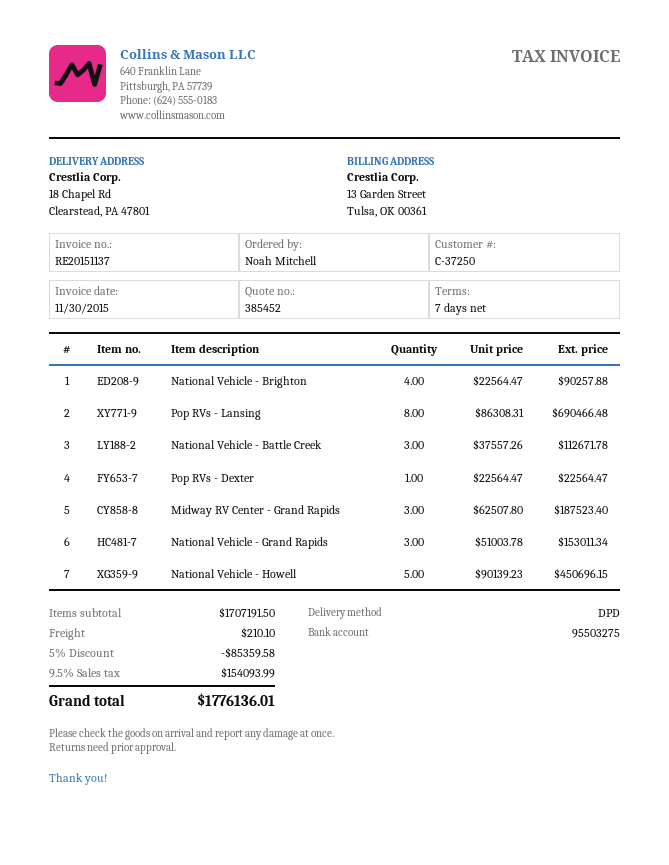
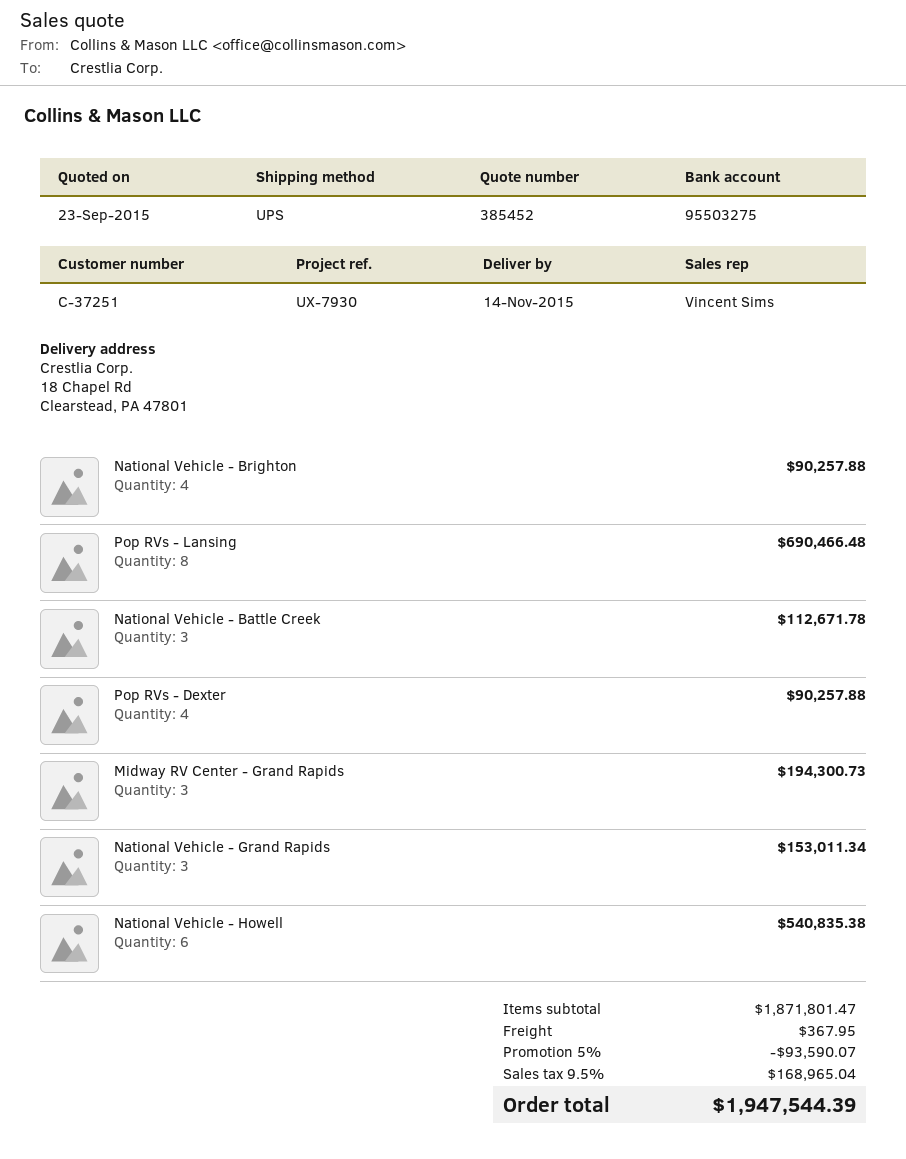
customer number: C-37250 -> C-37251
shipping method: DPD -> UPS
Pop RVs - Dexter: 1 for 22564.47 -> 4 for 90257.88
Midway RV Center - Grand Rapids: 3 for 187523.40 -> 3 for 194300.73
National Vehicle - Howell: 5 for 450696.15 -> 6 for 540835.38
subtotal: 1707191.50 -> 1871801.47
discount: 5% = 85359.58 -> 5% = 93590.07
shipping: 210.10 -> 367.95
tax: 9.5% = 154093.99 -> 9.5% = 168965.04
total: 1776136.01 -> 1947544.39

